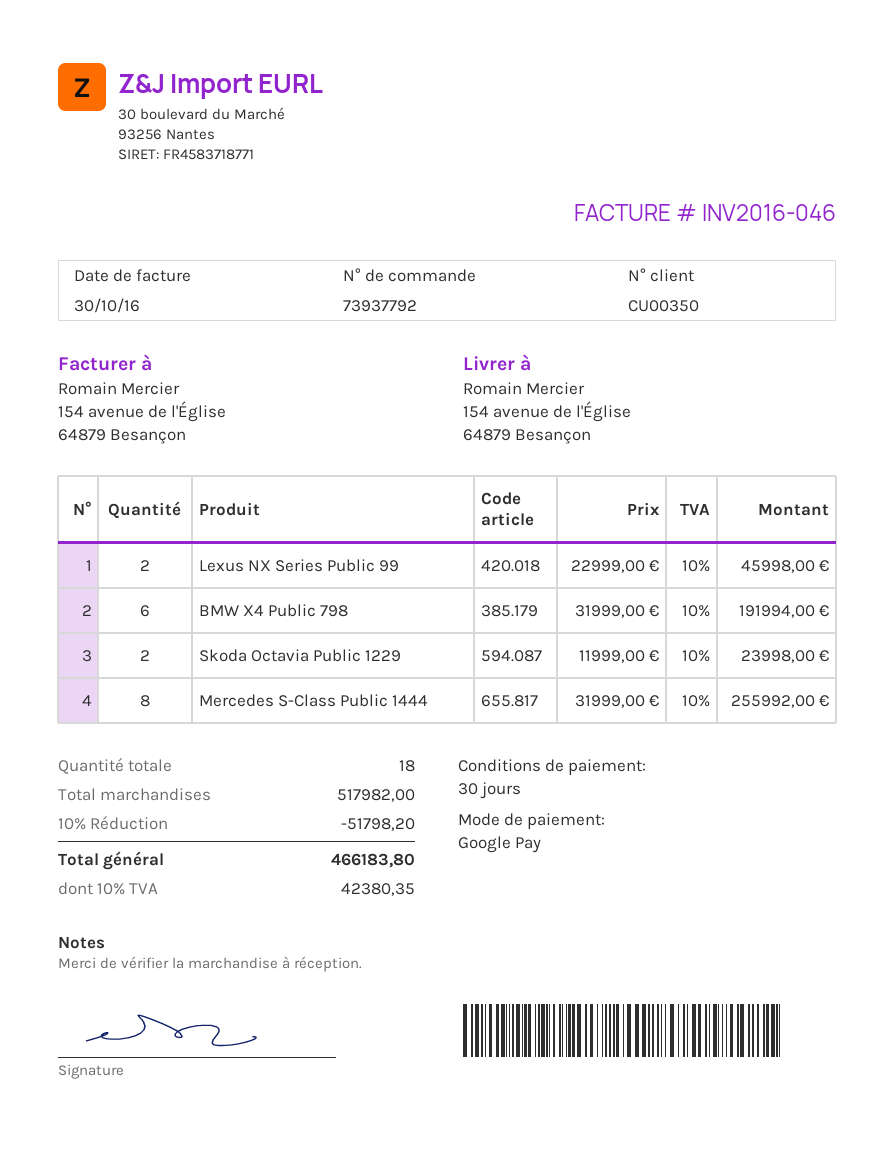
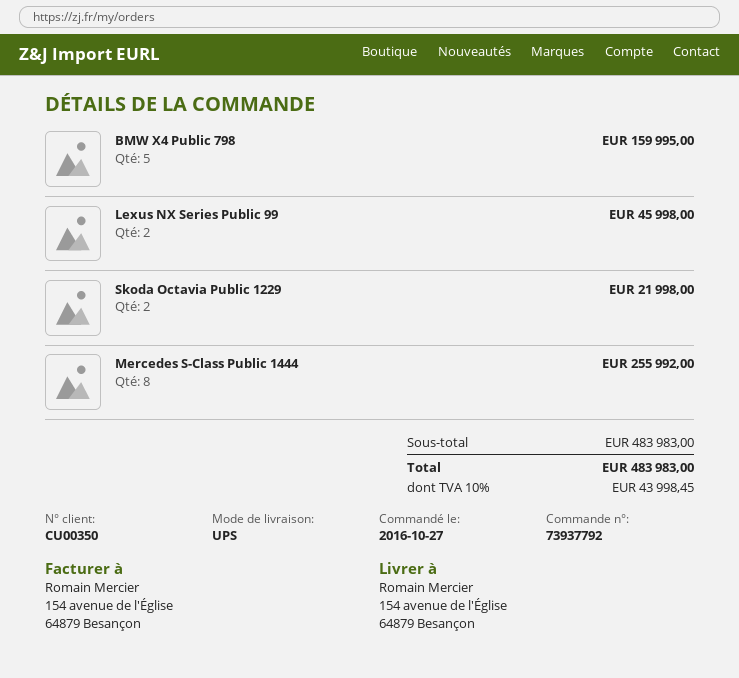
BMW X4 Public 798: 6 for 191994.00 -> 5 for 159995.00
Skoda Octavia Public 1229: 2 for 23998.00 -> 2 for 21998.00
subtotal: 517982.00 -> 483983.00
discount: 10% = 51798.20 -> none
tax: 10% = 42380.35 -> 10% = 43998.45
total: 466183.80 -> 483983.00

